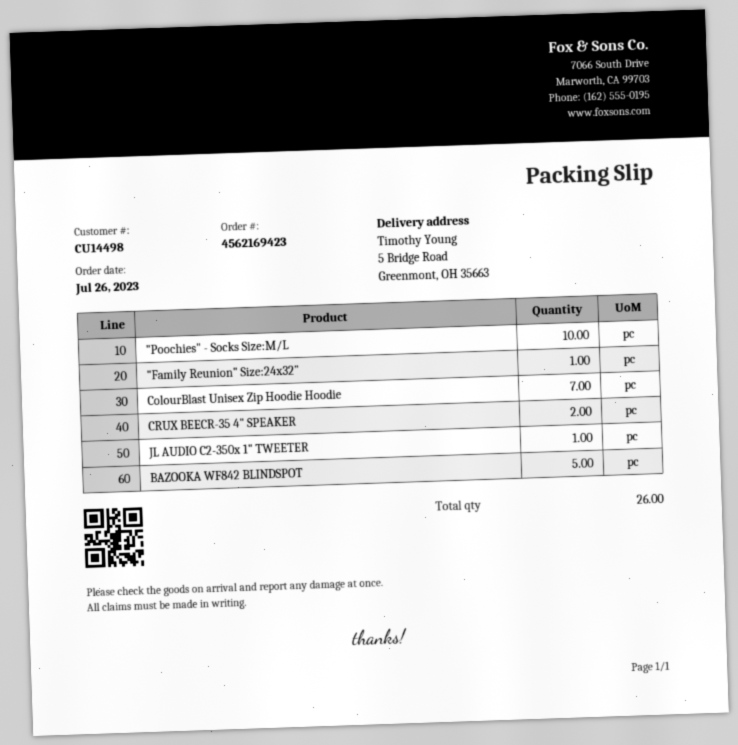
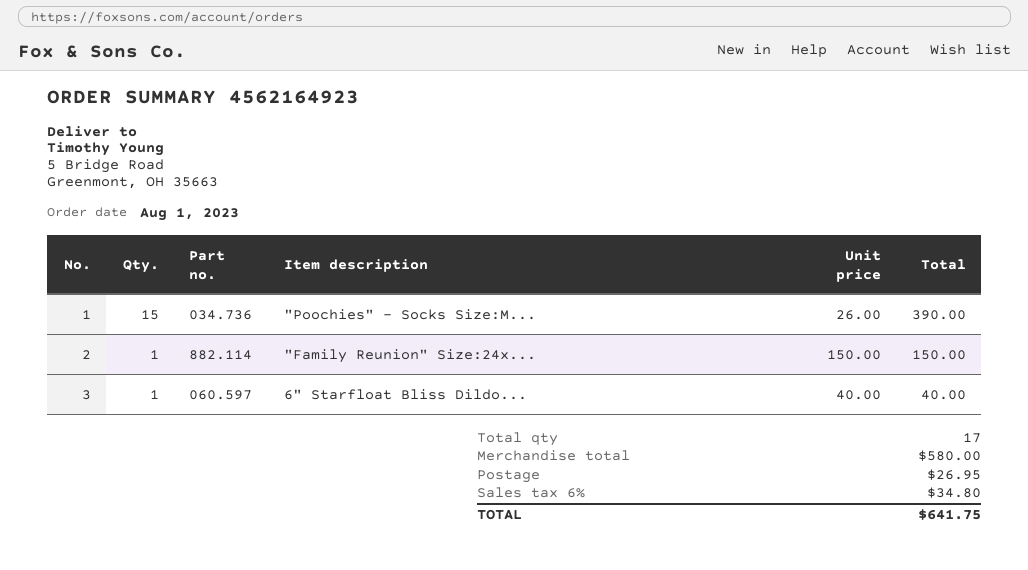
order number: 4562169423 -> 4562164923
order date: 2023-07-26 -> 2023-08-01
"Poochies" - Socks Size:M/L: 10 -> 15
ColourBlast Unisex Zip Hoodie Hoodie: 7 -> none
CRUX BEECR-35 4" SPEAKER: 2 -> none
JL AUDIO C2-350x 1" TWEETER: 1 -> none
BAZOOKA WF842 BLINDSPOT: 5 -> none
6" Starfloat Bliss Dildo...: none -> 1
total quantity: 26 -> 17

